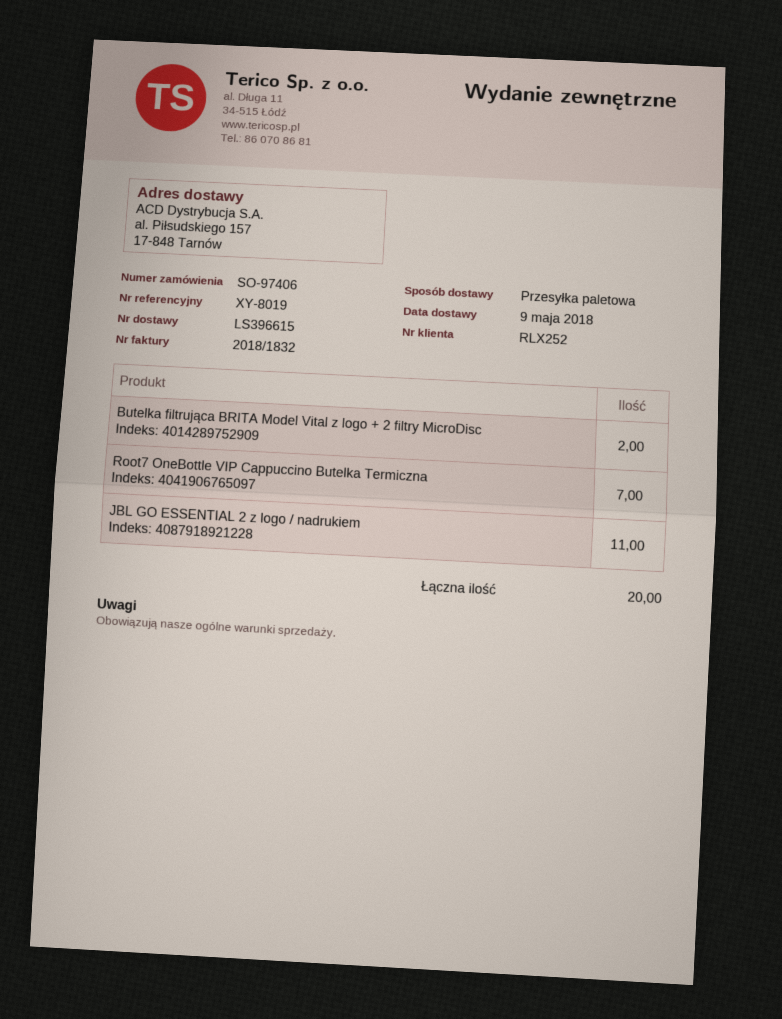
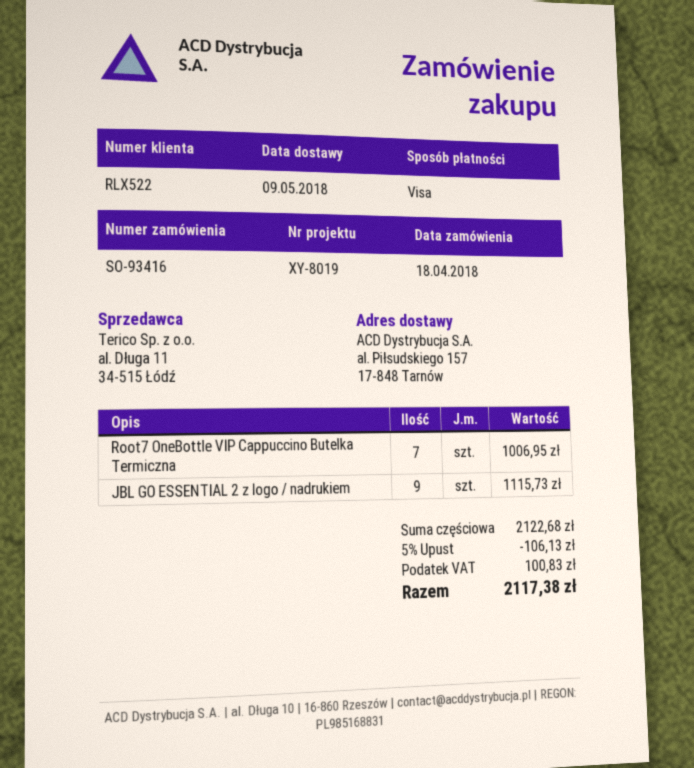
order number: SO-97406 -> SO-93416
customer number: RLX252 -> RLX522
Butelka filtrująca BRITA Model Vital z logo + 2 filtry MicroDisc: 2 -> none
JBL GO ESSENTIAL 2 z logo / nadrukiem: 11 -> 9

